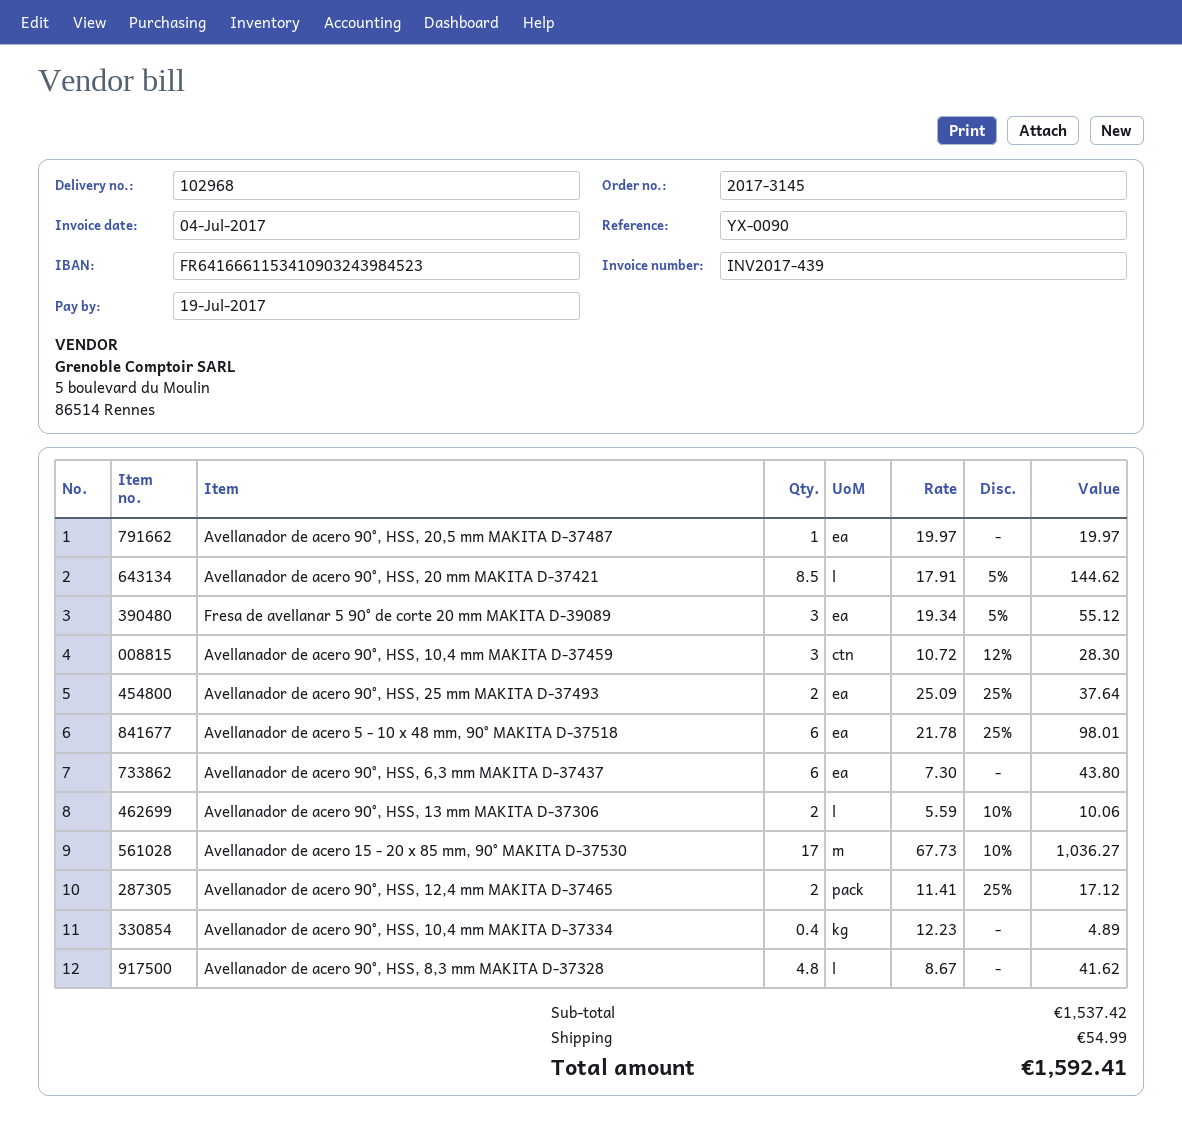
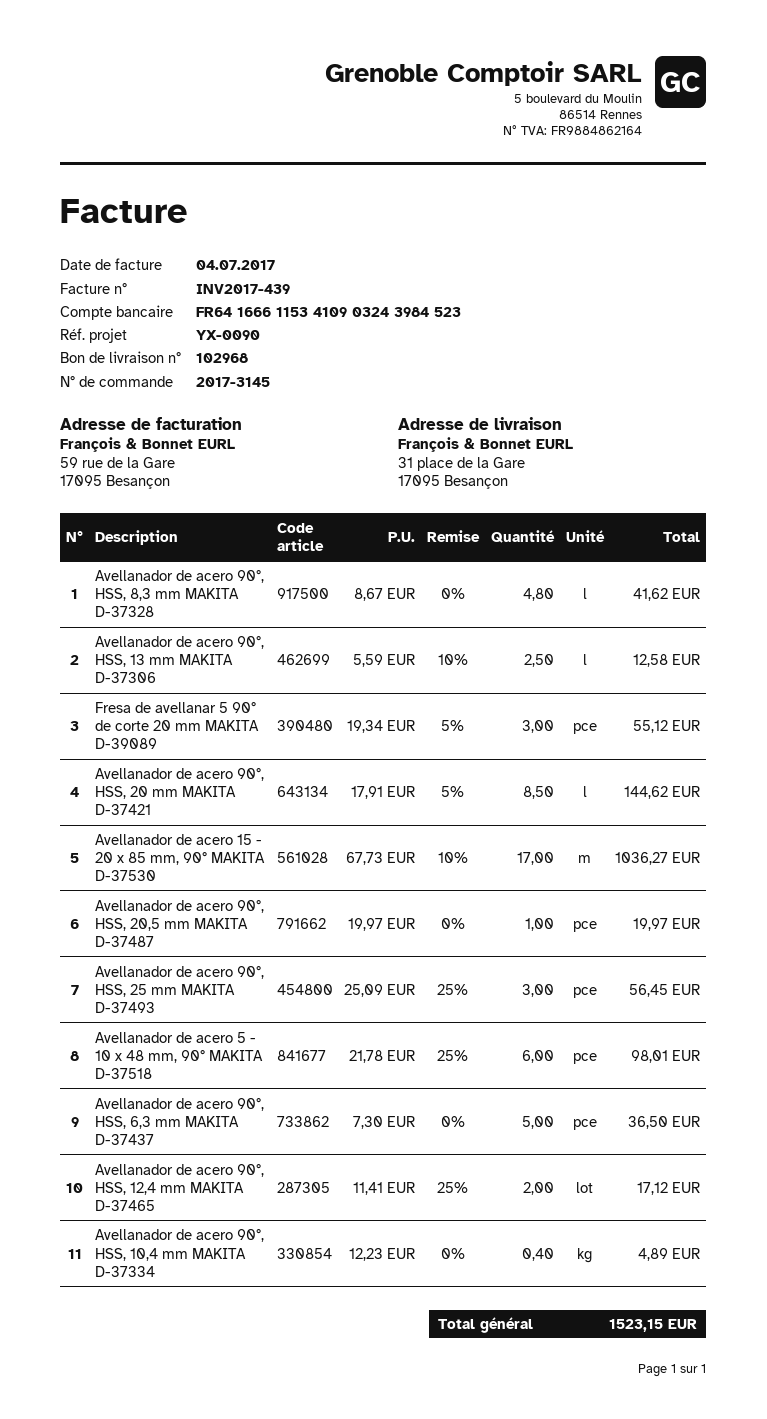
Avellanador de acero 90°, HSS, 10,4 mm MAKITA D-37459: 3 x 10.72 - 12% = 28.30 -> none
Avellanador de acero 90°, HSS, 25 mm MAKITA D-37493: 2 x 25.09 - 25% = 37.64 -> 3 x 25.09 - 25% = 56.45
Avellanador de acero 90°, HSS, 6,3 mm MAKITA D-37437: 6 x 7.30 = 43.80 -> 5 x 7.30 = 36.50
Avellanador de acero 90°, HSS, 13 mm MAKITA D-37306: 2 x 5.59 - 10% = 10.06 -> 2.5 x 5.59 - 10% = 12.58
shipping: 54.99 -> none
total: 1592.41 -> 1523.15

